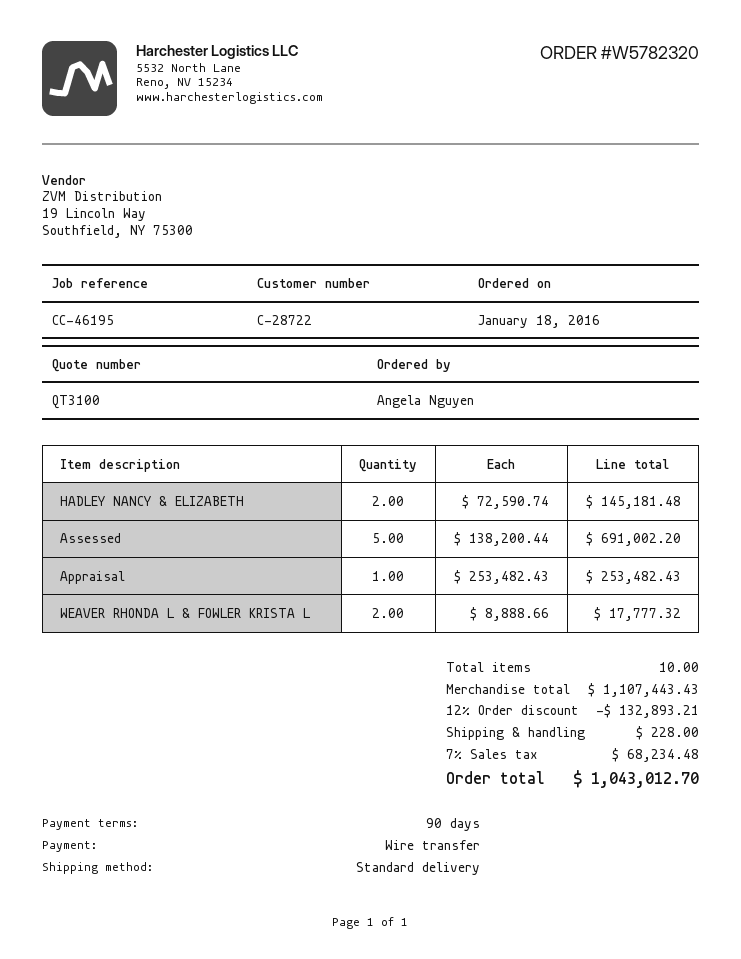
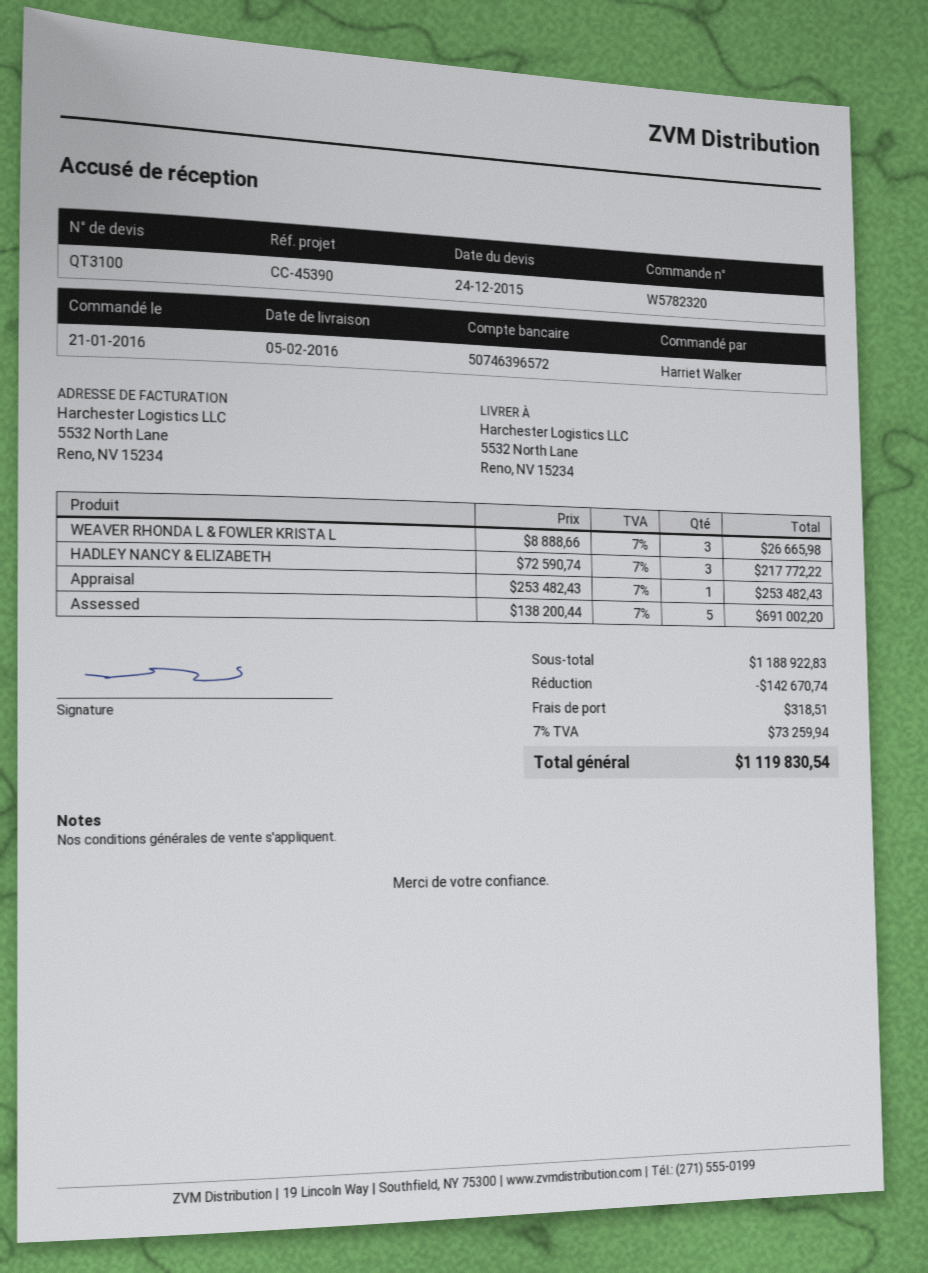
order date: 2016-01-18 -> 2016-01-21
reference: CC-46195 -> CC-45390
ordered by: Angela Nguyen -> Harriet Walker
HADLEY NANCY & ELIZABETH: 2 x 72590.74 = 145181.48 -> 3 x 72590.74 = 217772.22
WEAVER RHONDA L & FOWLER KRISTA L: 2 x 8888.66 = 17777.32 -> 3 x 8888.66 = 26665.98
subtotal: 1107443.43 -> 1188922.83
discount: 132893.21 -> 142670.74
shipping: 228.00 -> 318.51
tax: 7% = 68234.48 -> 7% = 73259.94
total: 1043012.70 -> 1119830.54

